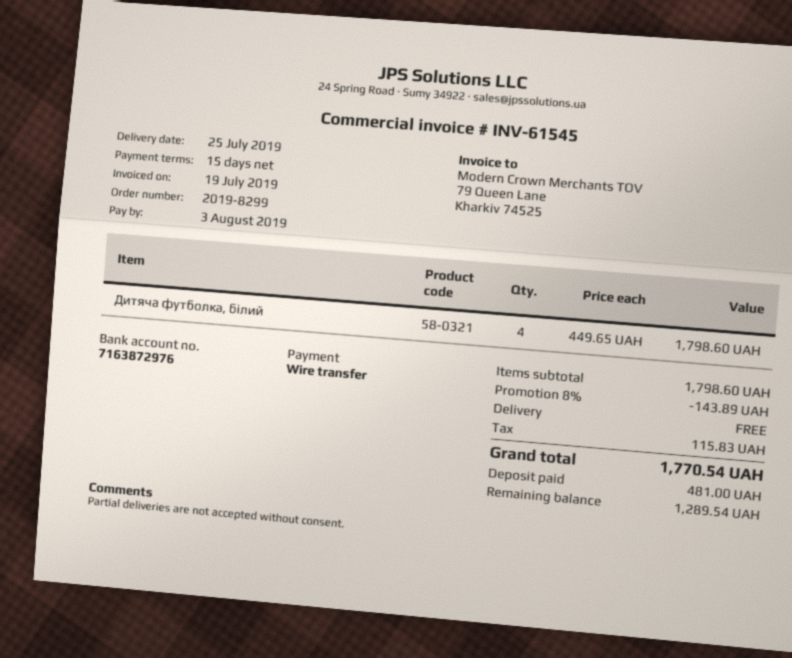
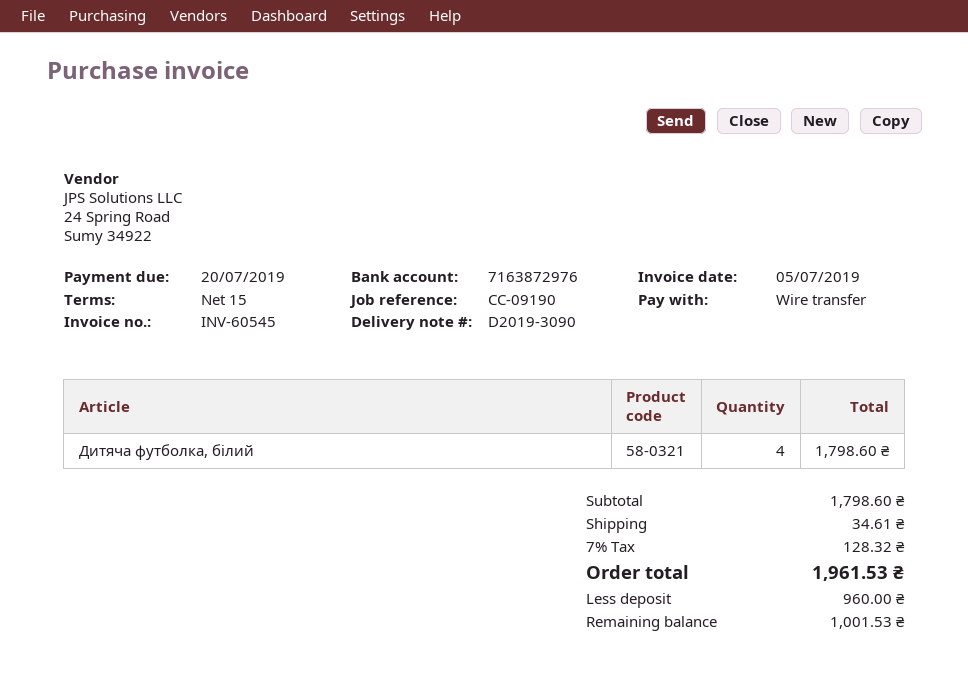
invoice number: INV-61545 -> INV-60545
invoice date: 2019-07-19 -> 2019-07-05
due date: 2019-08-03 -> 2019-07-20
discount: 8% = 143.89 -> none
shipping: 0.00 -> 34.61
tax: 115.83 -> 128.32
total: 1770.54 -> 1961.53
deposit: 481.00 -> 960.00
balance: 1289.54 -> 1001.53

